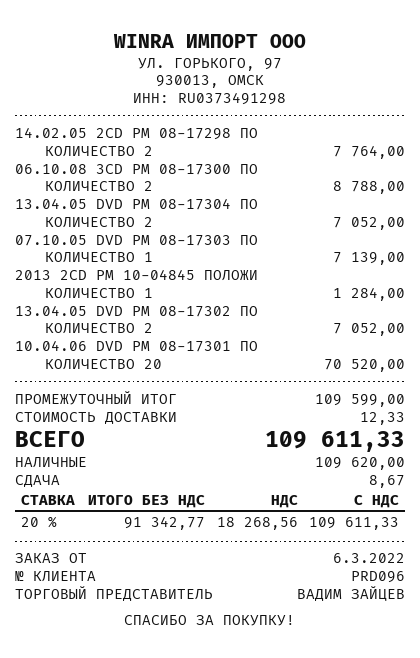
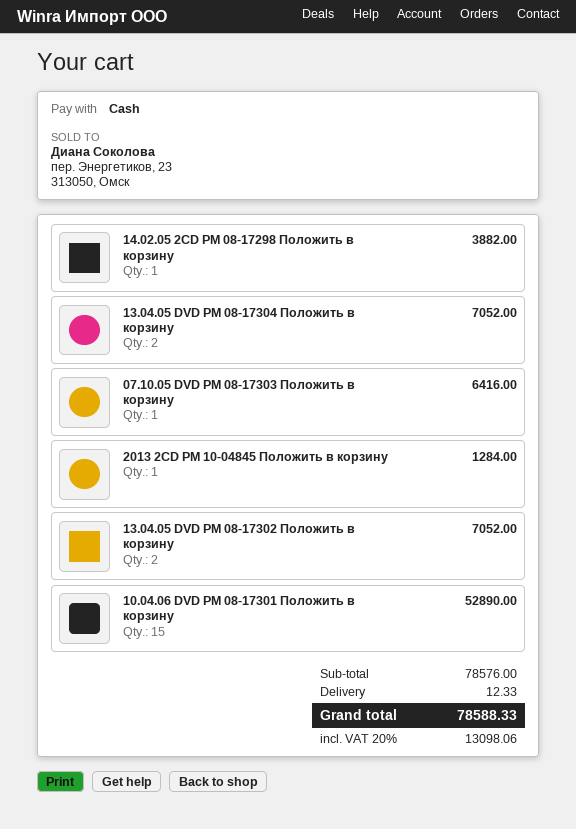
14.02.05 2CD PM 08-17298 ПО: 2 for 7764.00 -> 1 for 3882.00
06.10.08 3CD PM 08-17300 ПО: 2 for 8788.00 -> none
07.10.05 DVD PM 08-17303 ПО: 1 for 7139.00 -> 1 for 6416.00
10.04.06 DVD PM 08-17301 ПО: 20 for 70520.00 -> 15 for 52890.00
subtotal: 109599.00 -> 78576.00
tax: 20% = 18268.56 -> 20% = 13098.06
total: 109611.33 -> 78588.33

